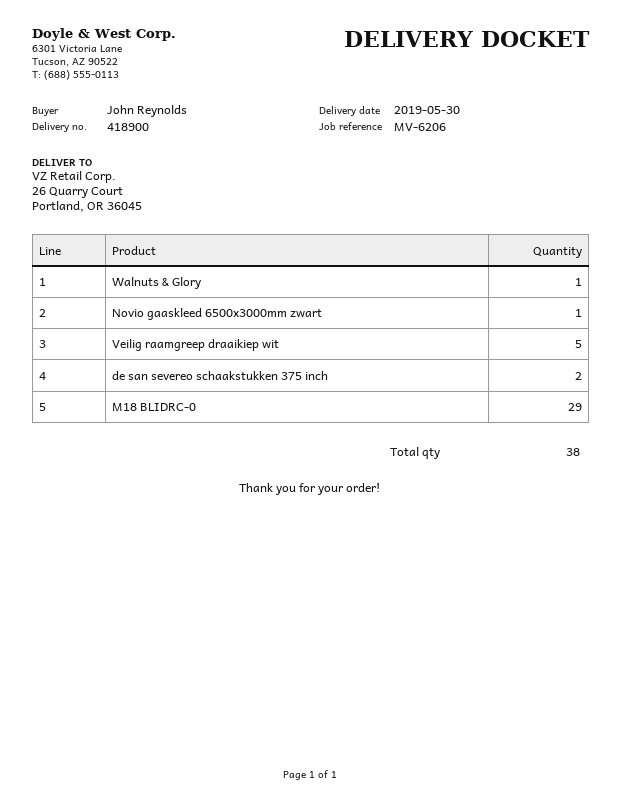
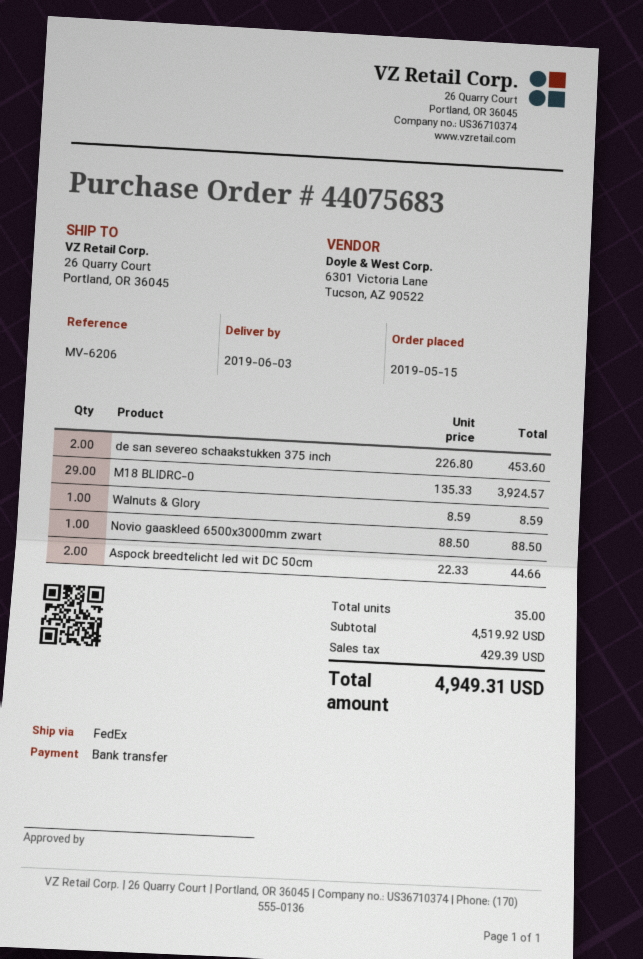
delivery date: 2019-05-30 -> 2019-06-03
Veilig raamgreep draaikiep wit: 5 -> none
Aspock breedtelicht led wit DC 50cm: none -> 2
total quantity: 38 -> 35

